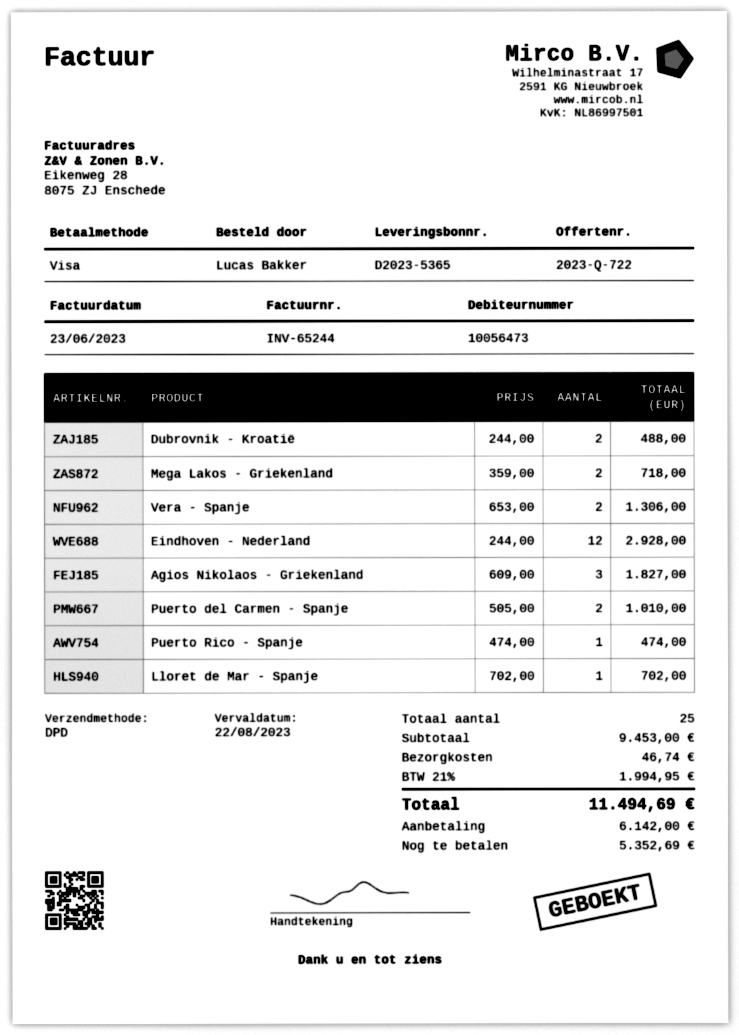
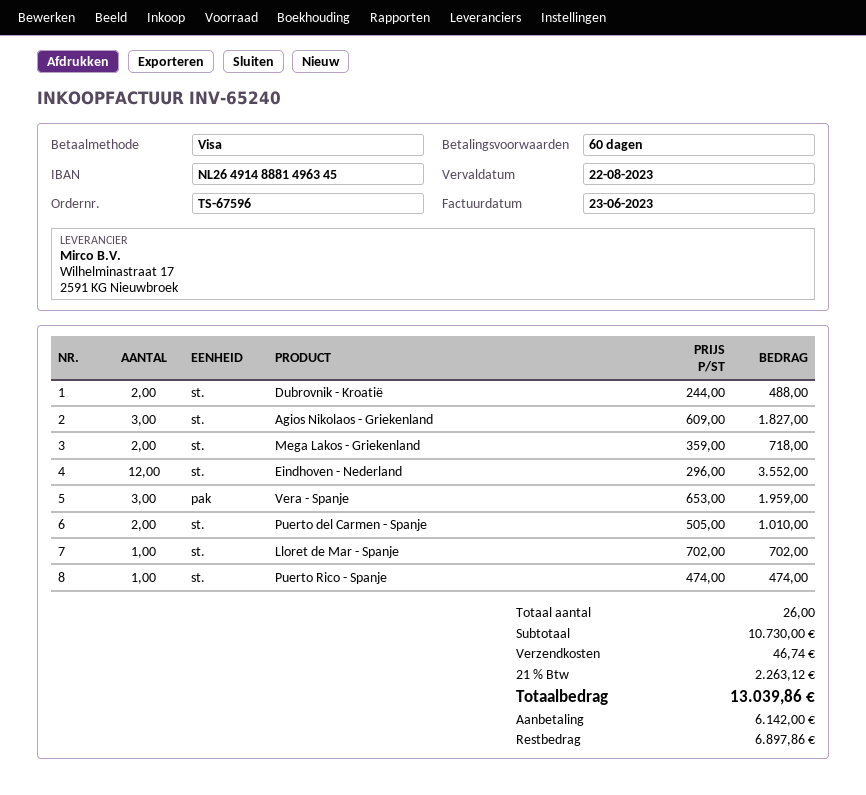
invoice number: INV-65244 -> INV-65240
Vera - Spanje: 2 x 653.00 = 1306.00 -> 3 x 653.00 = 1959.00
Eindhoven - Nederland: 12 x 244.00 = 2928.00 -> 12 x 296.00 = 3552.00
total quantity: 25 -> 26
subtotal: 9453.00 -> 10730.00
tax: 21% = 1994.95 -> 21% = 2263.12
total: 11494.69 -> 13039.86
balance: 5352.69 -> 6897.86

